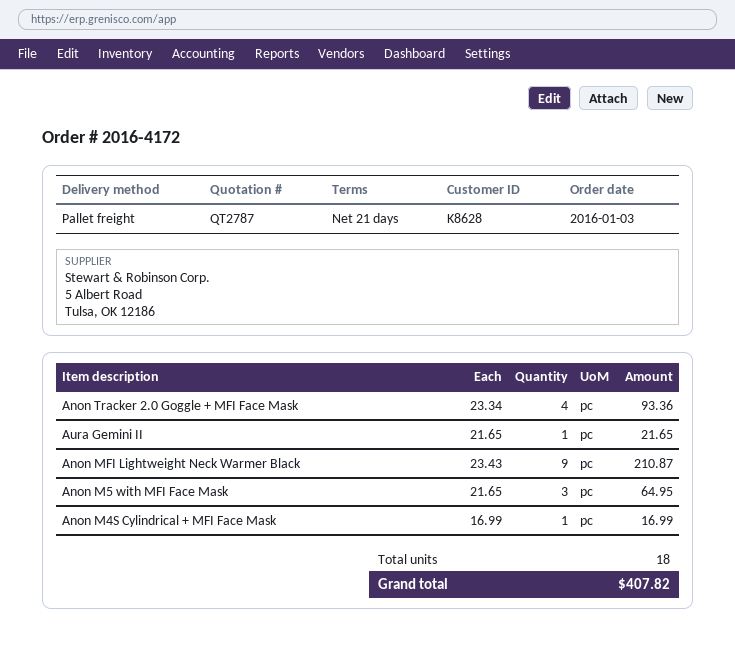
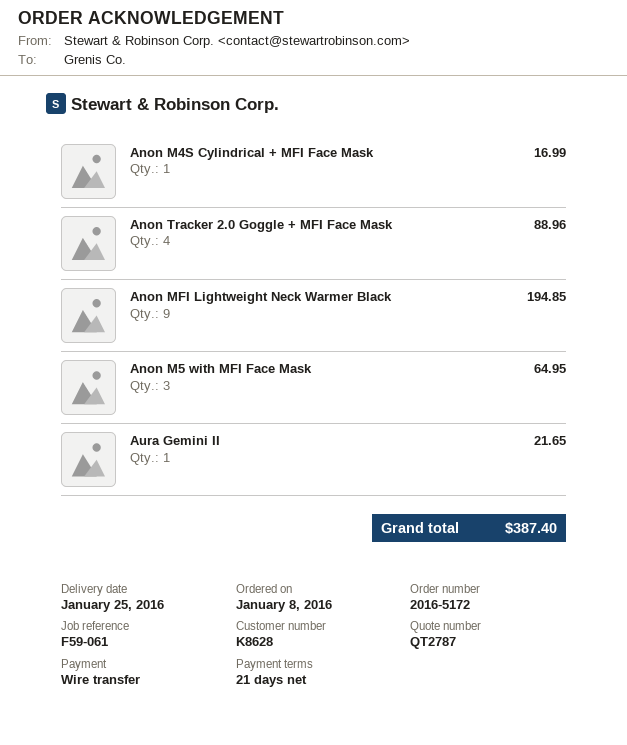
order number: 2016-4172 -> 2016-5172
order date: 2016-01-03 -> 2016-01-08
Anon Tracker 2.0 Goggle + MFI Face Mask: 4 for 93.36 -> 4 for 88.96
Anon MFI Lightweight Neck Warmer Black: 9 for 210.87 -> 9 for 194.85
total: 407.82 -> 387.40

